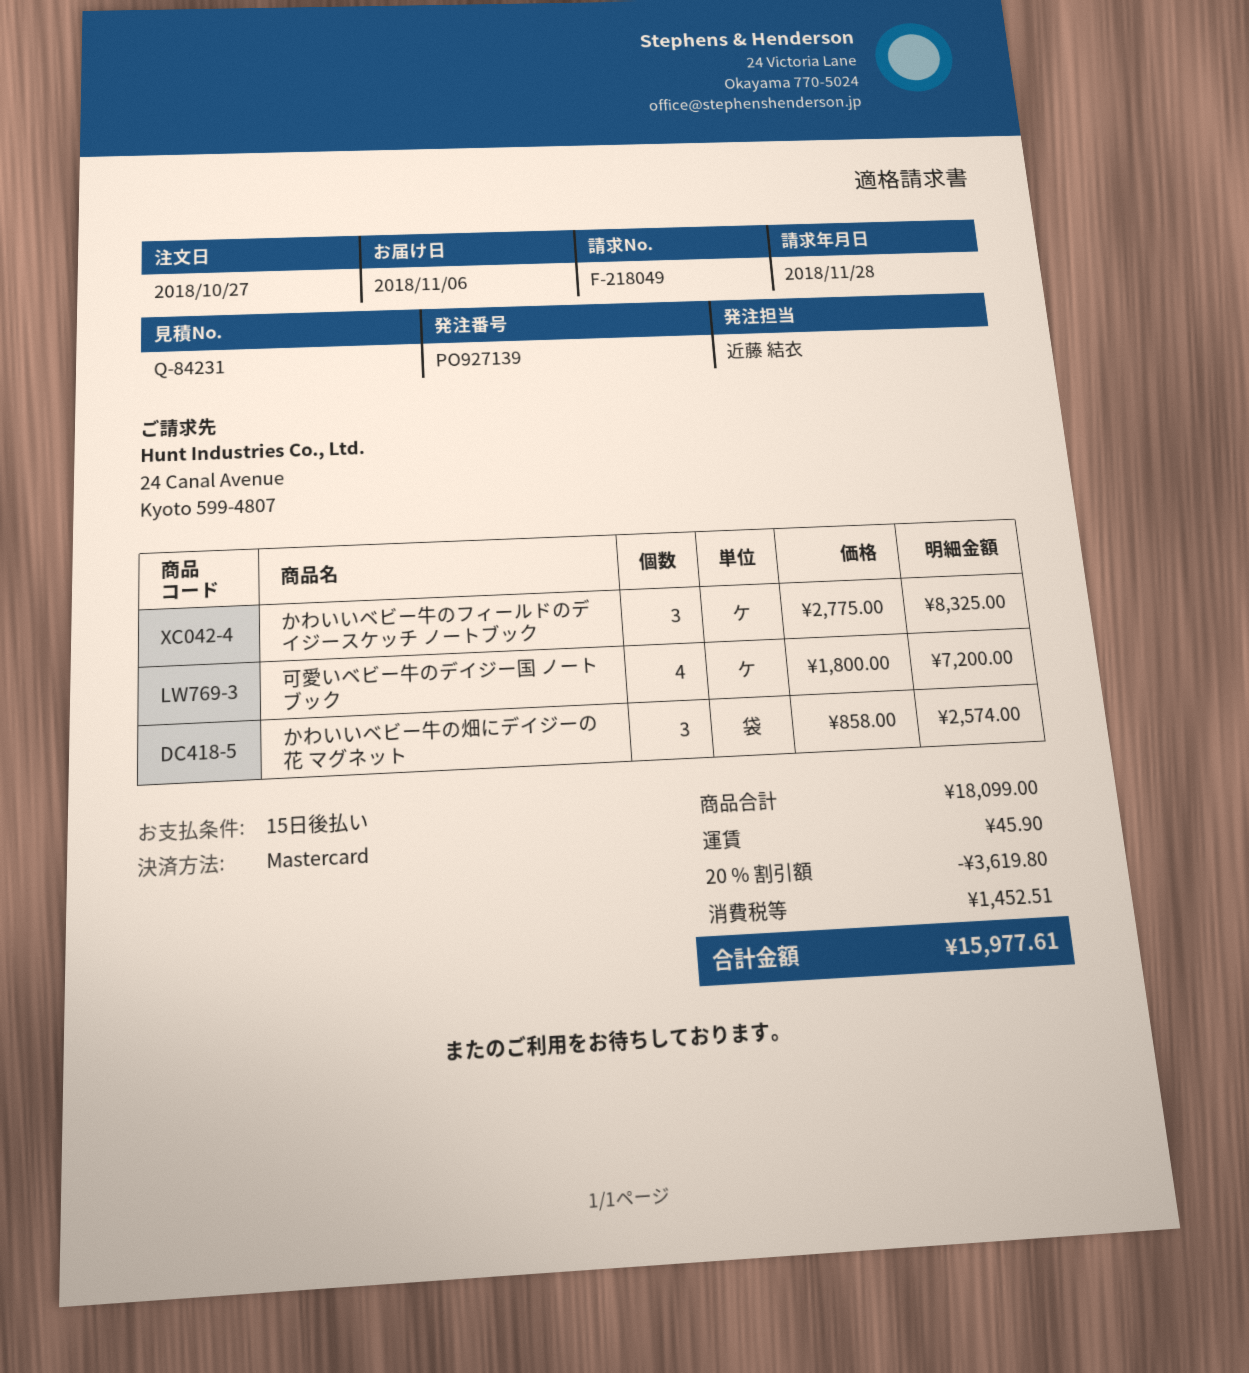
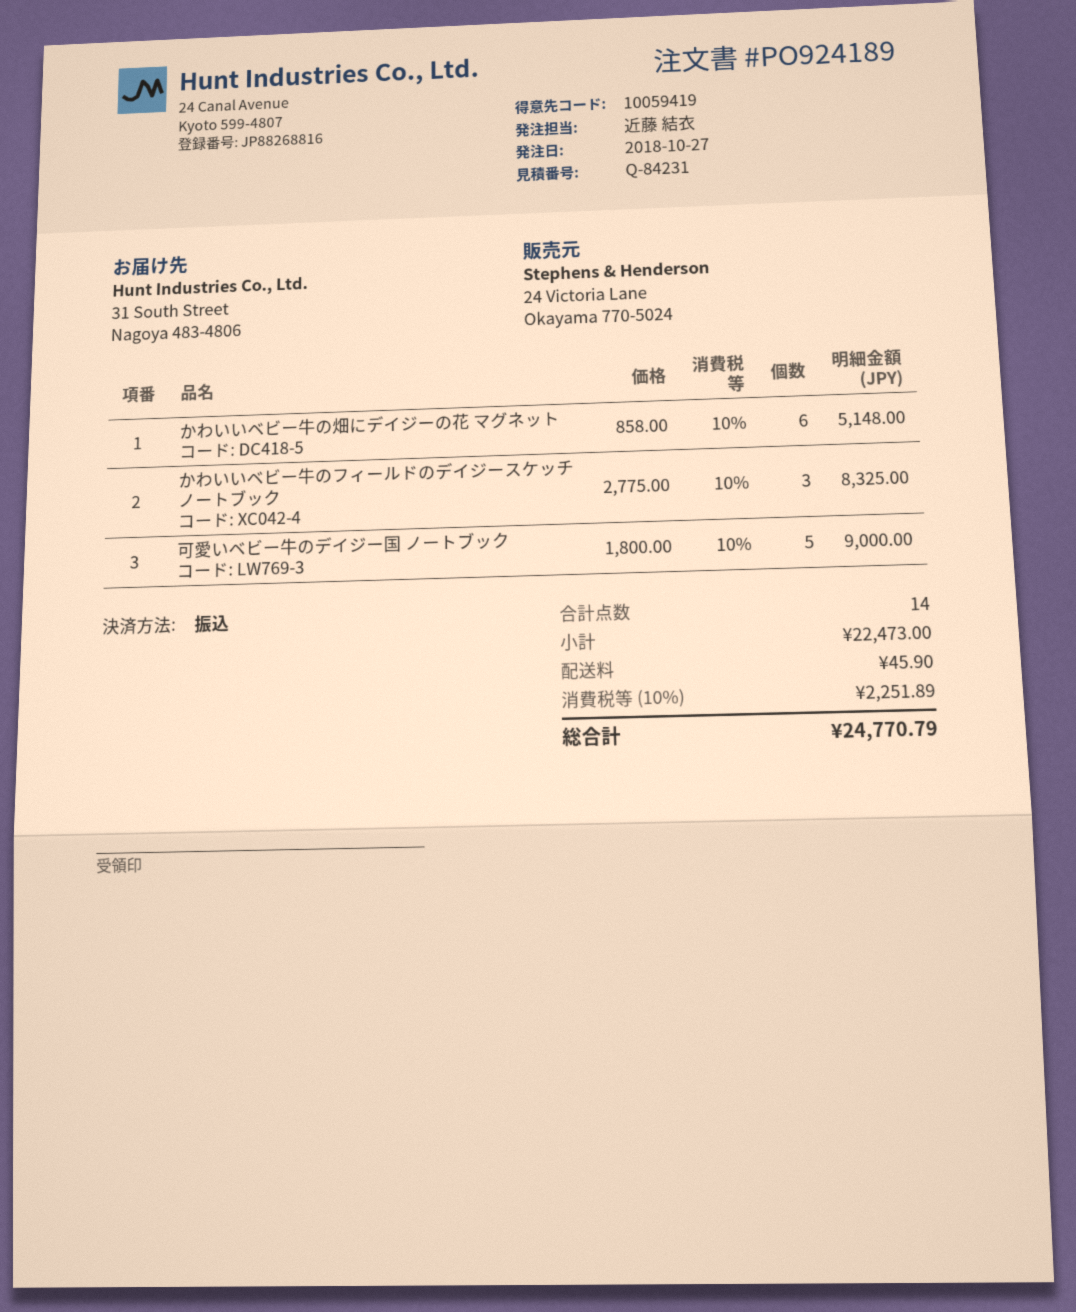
order number: PO927139 -> PO924189
payment method: Mastercard -> bank transfer
可愛いベビー牛のデイジー国 ノートブック: 4 x 1800.00 = 7200.00 -> 5 x 1800.00 = 9000.00
かわいいベビー牛の畑にデイジーの花 マグネット: 3 x 858.00 = 2574.00 -> 6 x 858.00 = 5148.00
subtotal: 18099.00 -> 22473.00
discount: 20% = 3619.80 -> none
tax: 1452.51 -> 2251.89
total: 15977.61 -> 24770.79

